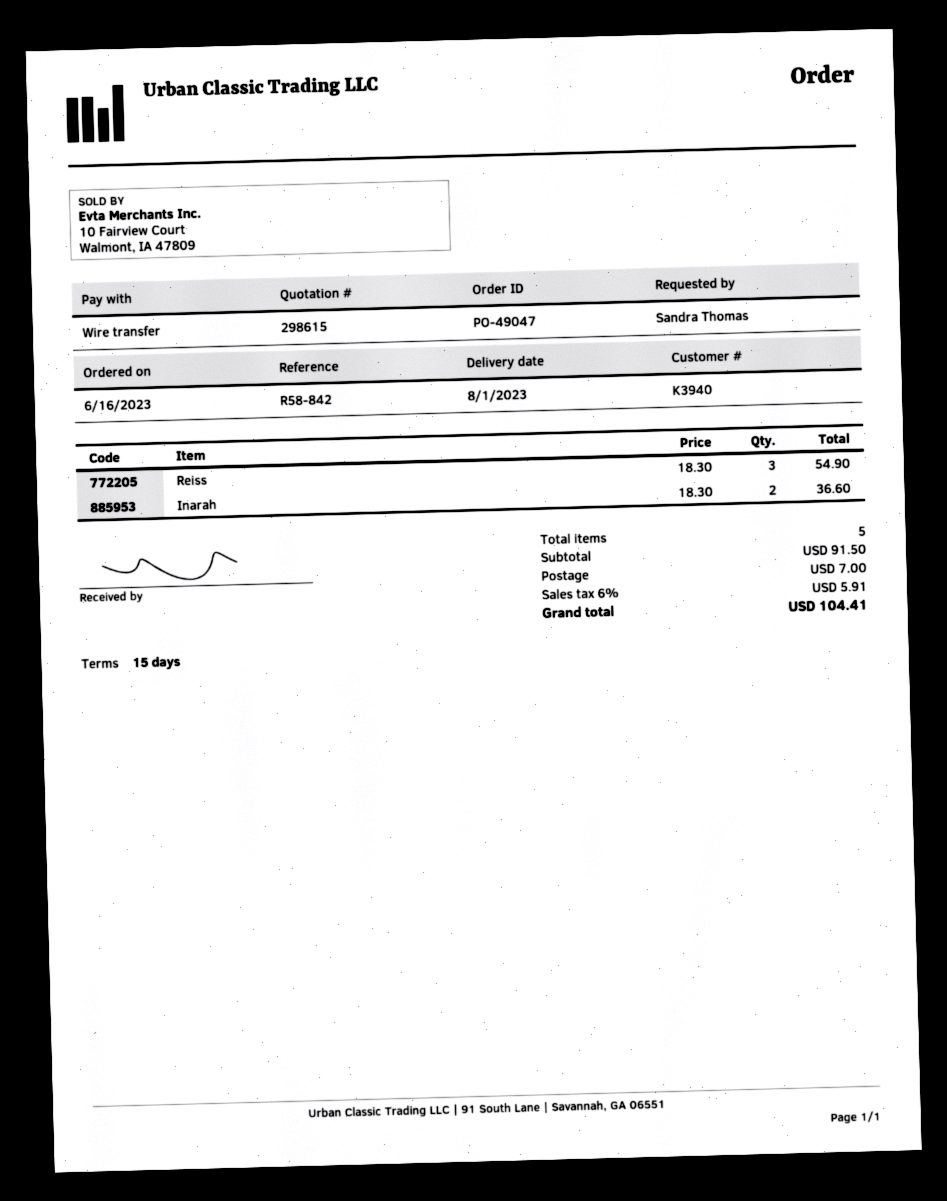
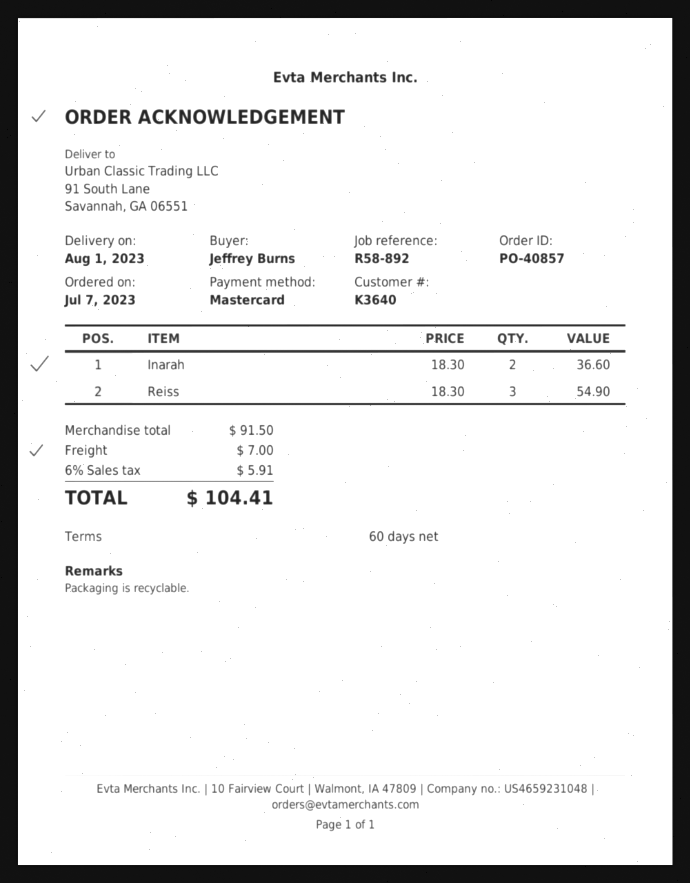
order number: PO-49047 -> PO-40857
order date: 2023-06-16 -> 2023-07-07
payment terms: 15 days -> 60 days
customer number: K3940 -> K3640
reference: R58-842 -> R58-892
ordered by: Sandra Thomas -> Jeffrey Burns
payment method: bank transfer -> Mastercard

